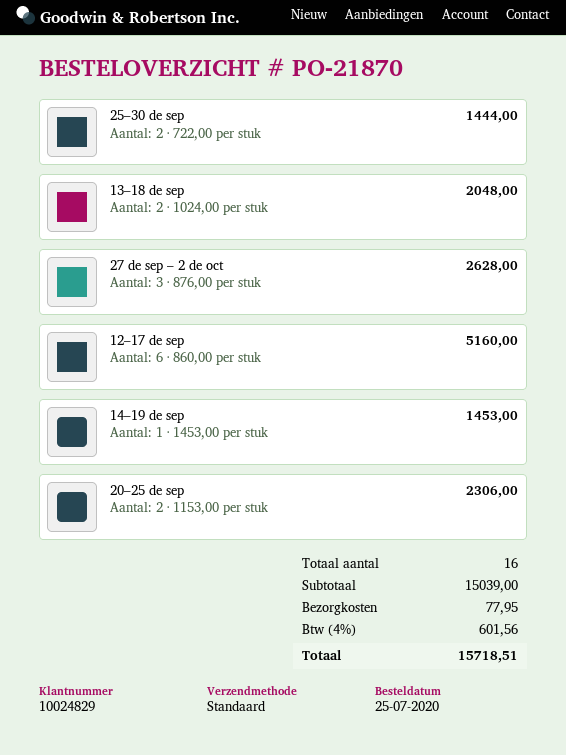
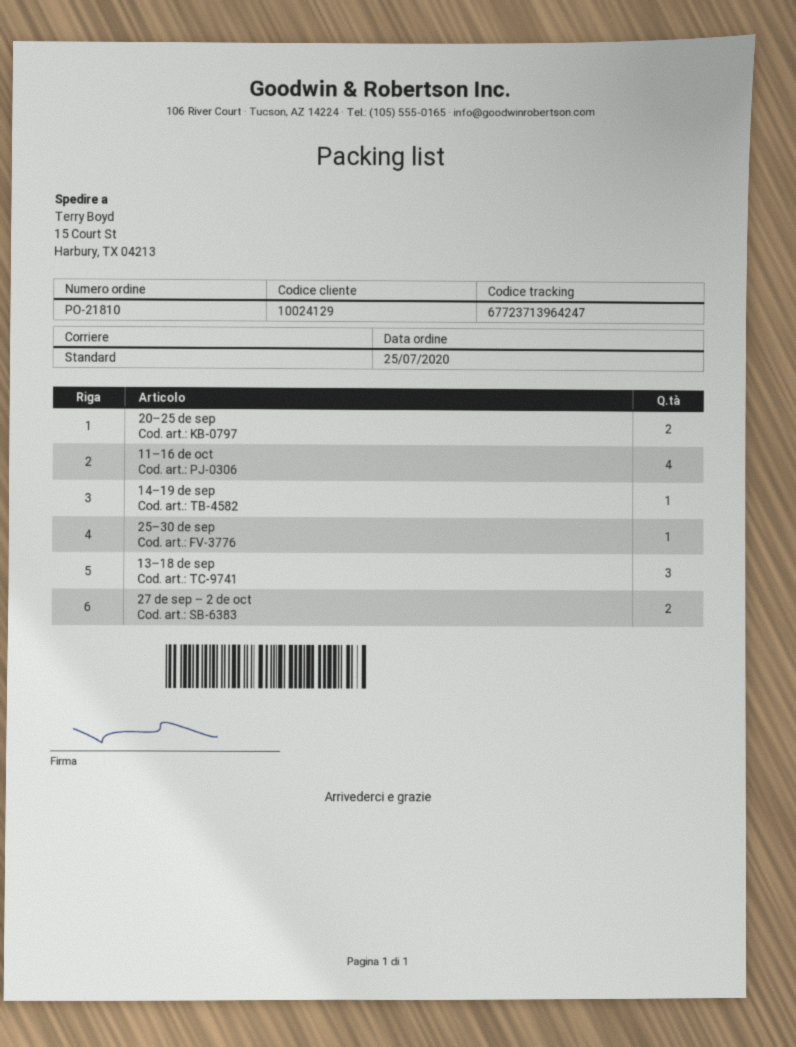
order number: PO-21870 -> PO-21810
customer number: 10024829 -> 10024129
25–30 de sep: 2 -> 1
13–18 de sep: 2 -> 3
27 de sep – 2 de oct: 3 -> 2
12–17 de sep: 6 -> none
11–16 de oct: none -> 4

